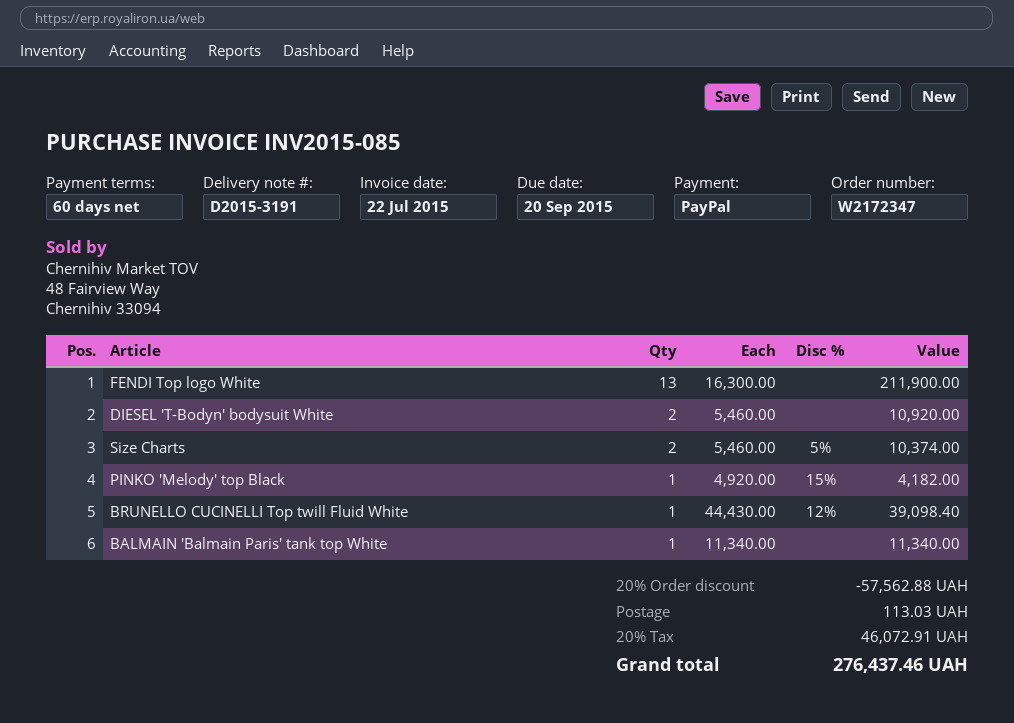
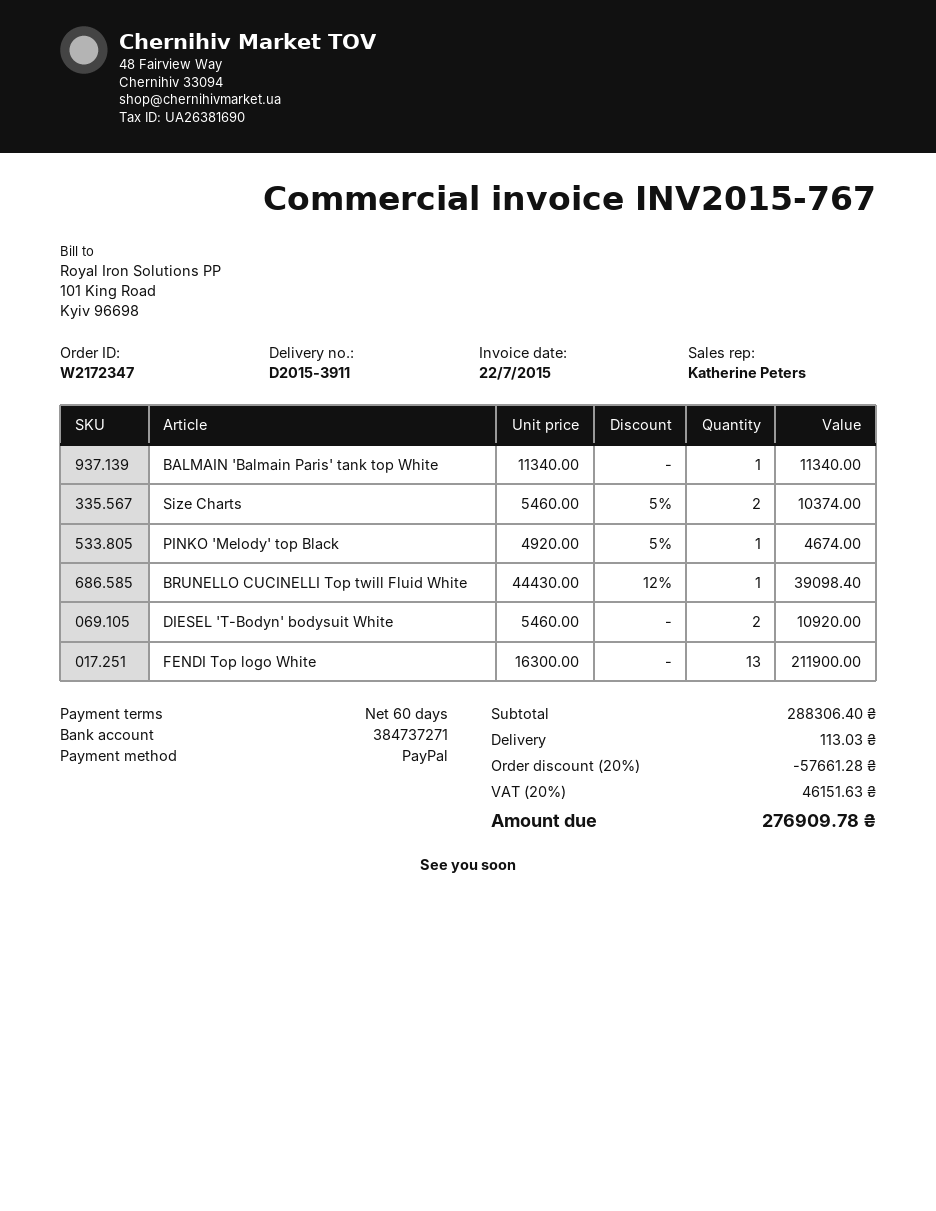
delivery note number: D2015-3191 -> D2015-3911
invoice number: INV2015-085 -> INV2015-767
PINKO 'Melody' top Black: 1 x 4920.00 - 15% = 4182.00 -> 1 x 4920.00 - 5% = 4674.00
discount: 20% = 57562.88 -> 20% = 57661.28
tax: 20% = 46072.91 -> 20% = 46151.63
total: 276437.46 -> 276909.78

